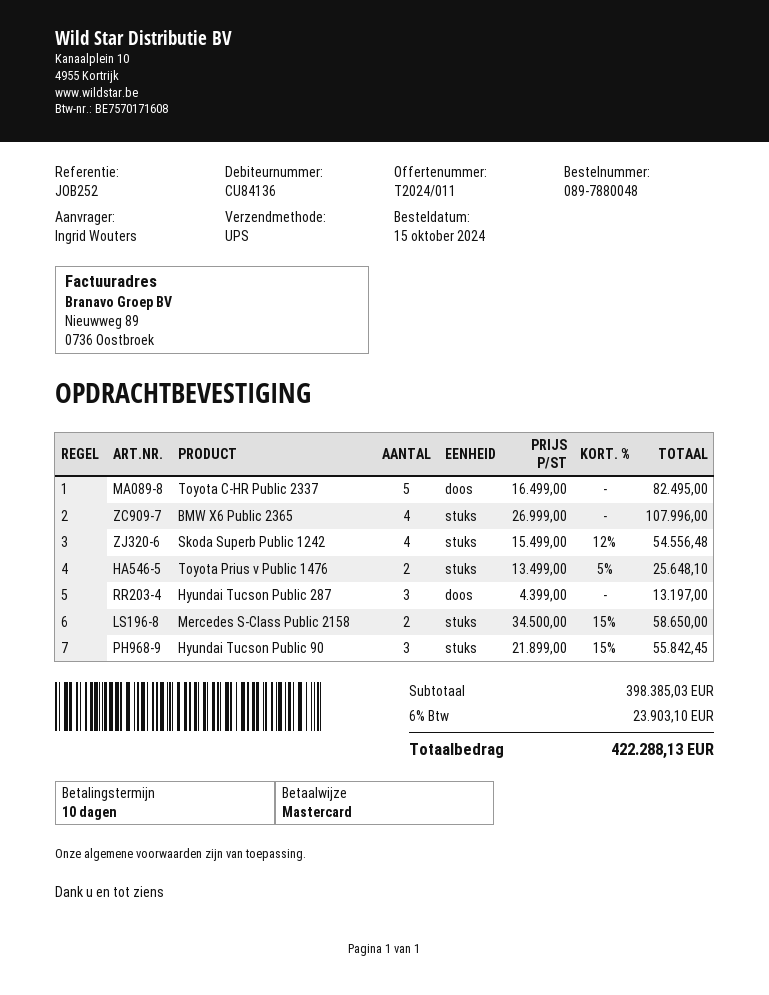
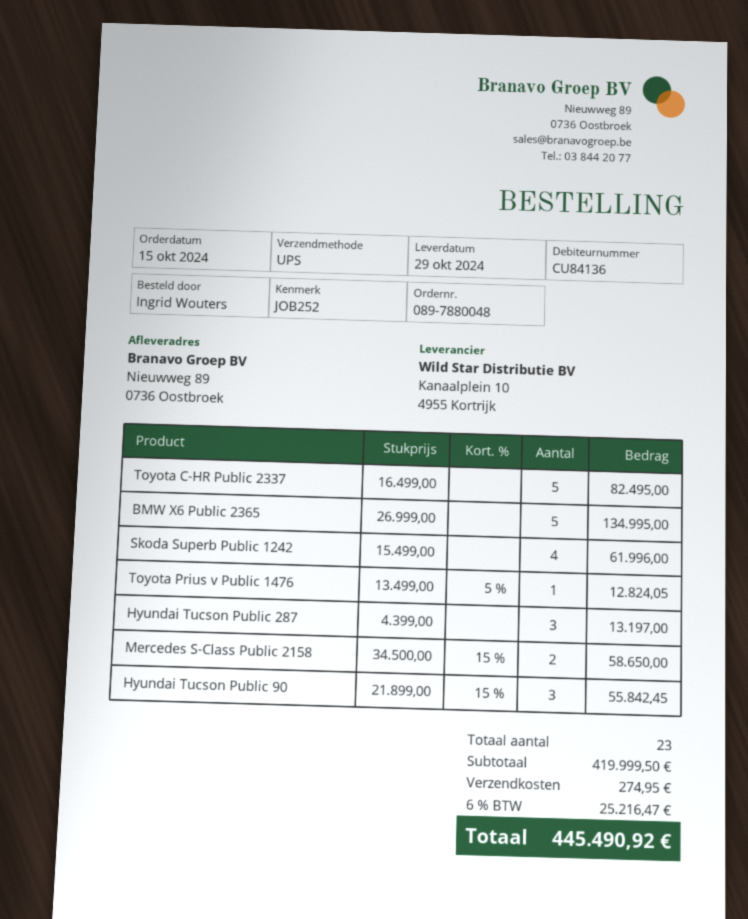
BMW X6 Public 2365: 4 x 26999.00 = 107996.00 -> 5 x 26999.00 = 134995.00
Skoda Superb Public 1242: 4 x 15499.00 - 12% = 54556.48 -> 4 x 15499.00 = 61996.00
Toyota Prius v Public 1476: 2 x 13499.00 - 5% = 25648.10 -> 1 x 13499.00 - 5% = 12824.05
subtotal: 398385.03 -> 419999.50
shipping: none -> 274.95
tax: 6% = 23903.10 -> 6% = 25216.47
total: 422288.13 -> 445490.92

